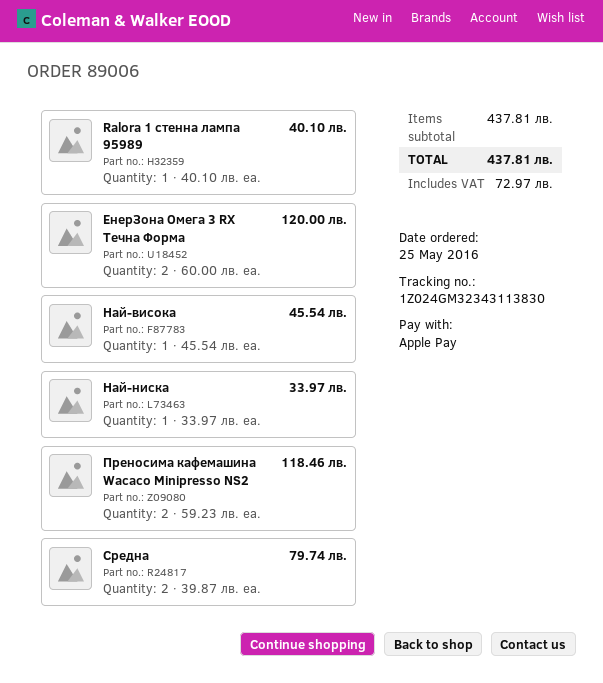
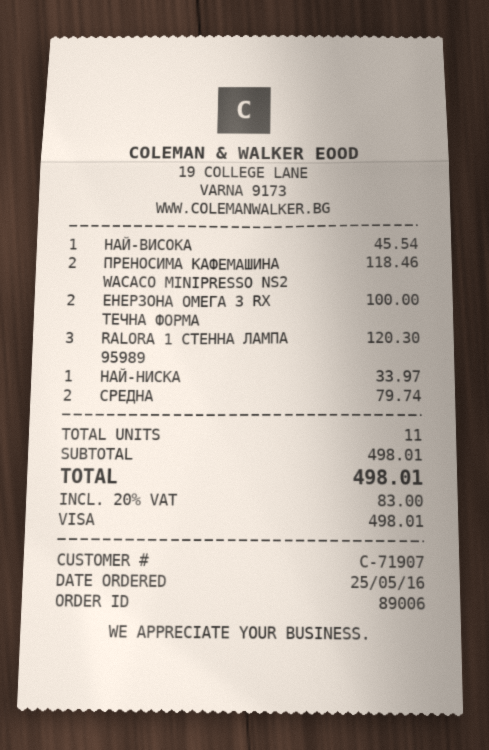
payment method: Apple Pay -> Visa
Ralora 1 стенна лампа 95989: 1 for 40.10 -> 3 for 120.30
ЕнерЗона Омега 3 RX Течна Форма: 2 for 120.00 -> 2 for 100.00
subtotal: 437.81 -> 498.01
tax: 72.97 -> 83.00
total: 437.81 -> 498.01

